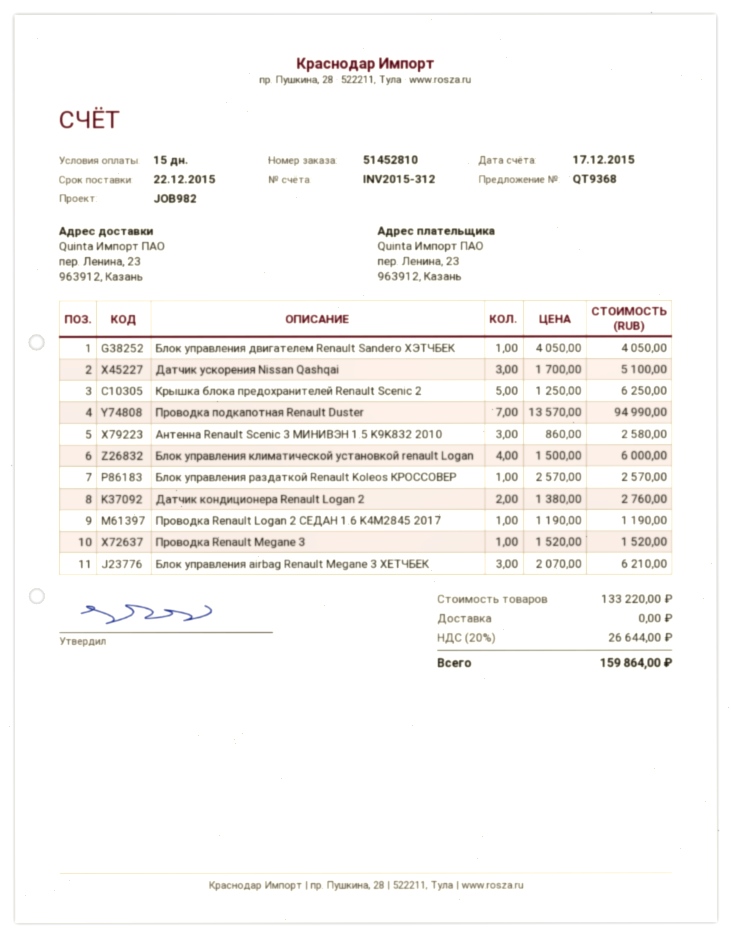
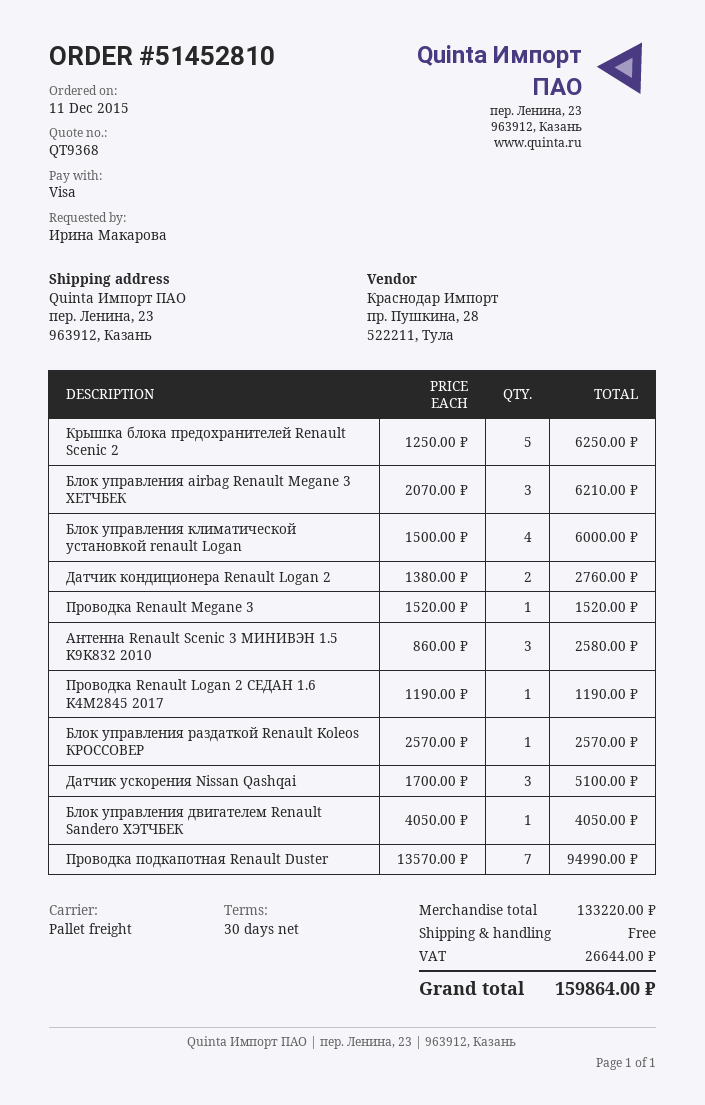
payment terms: 15 days -> 30 days

